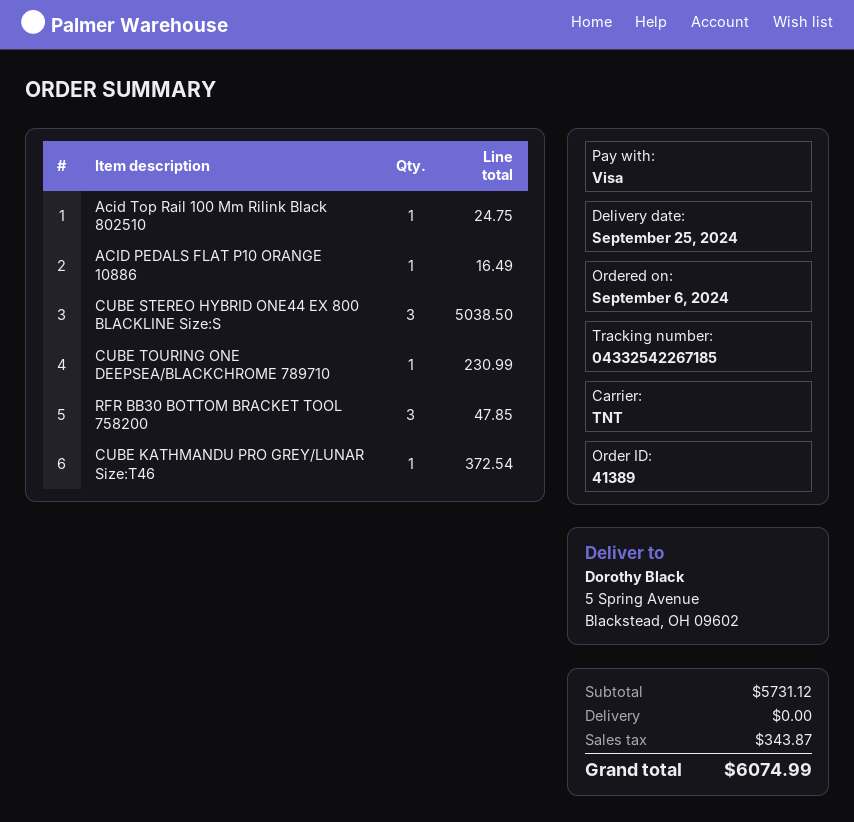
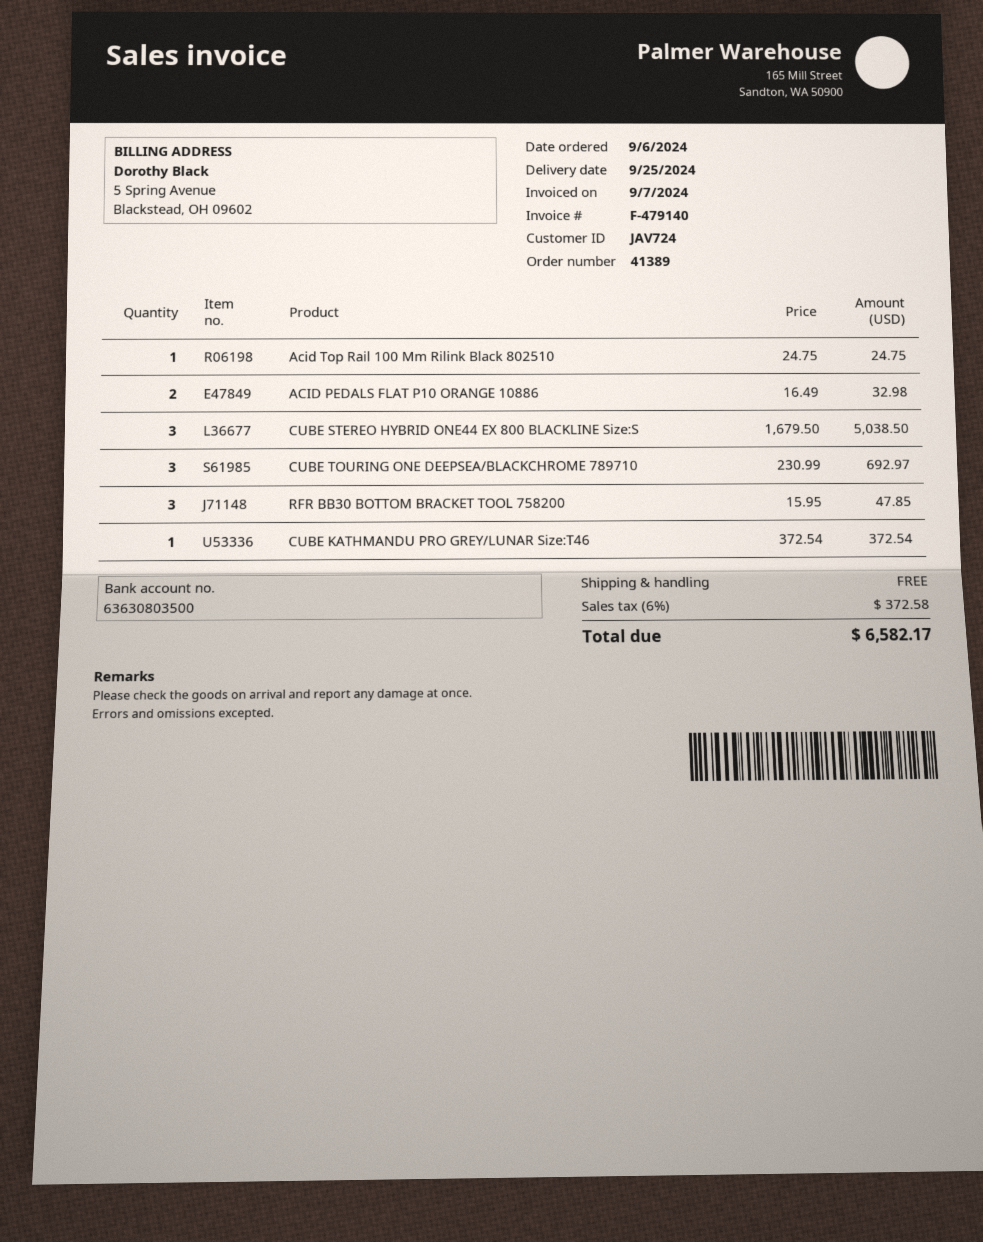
ACID PEDALS FLAT P10 ORANGE 10886: 1 for 16.49 -> 2 for 32.98
CUBE TOURING ONE DEEPSEA/BLACKCHROME 789710: 1 for 230.99 -> 3 for 692.97
tax: 343.87 -> 372.58
total: 6074.99 -> 6582.17

